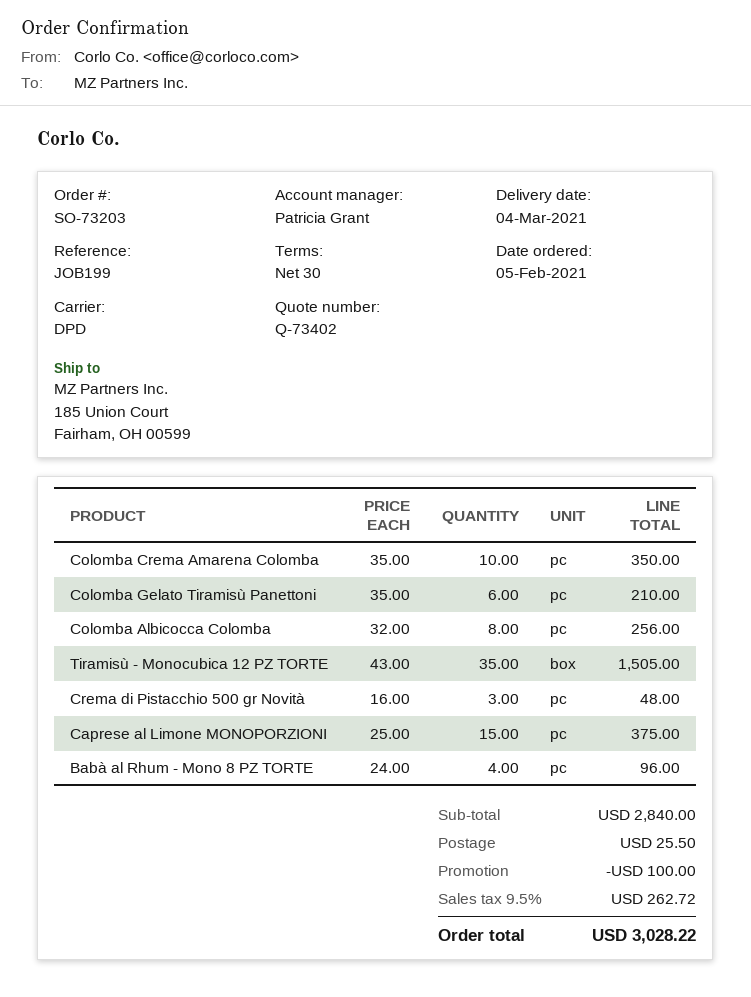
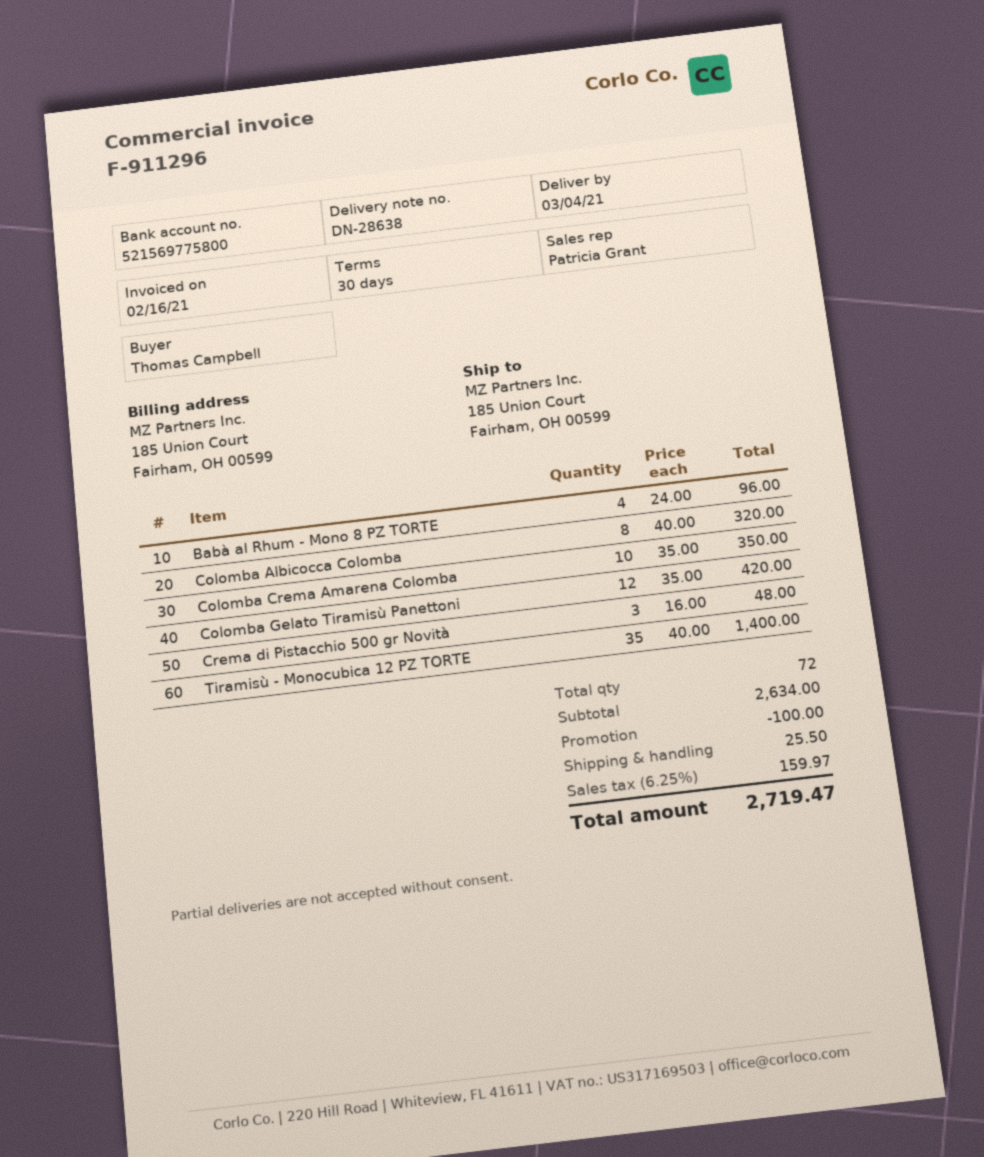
Colomba Gelato Tiramisù Panettoni: 6 x 35.00 = 210.00 -> 12 x 35.00 = 420.00
Colomba Albicocca Colomba: 8 x 32.00 = 256.00 -> 8 x 40.00 = 320.00
Tiramisù - Monocubica 12 PZ TORTE: 35 x 43.00 = 1505.00 -> 35 x 40.00 = 1400.00
Caprese al Limone MONOPORZIONI: 15 x 25.00 = 375.00 -> none
subtotal: 2840.00 -> 2634.00
tax: 9.5% = 262.72 -> 6.25% = 159.97
total: 3028.22 -> 2719.47

